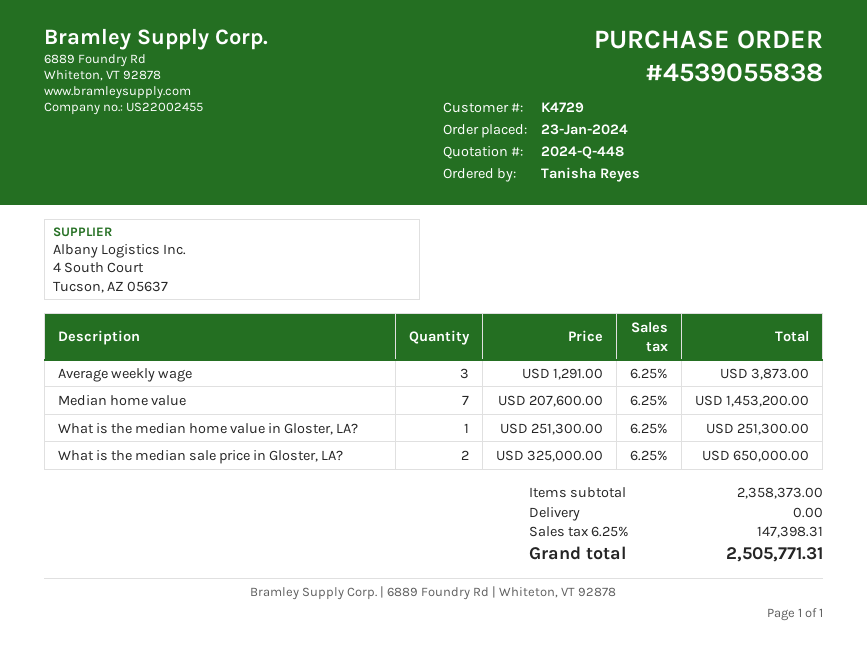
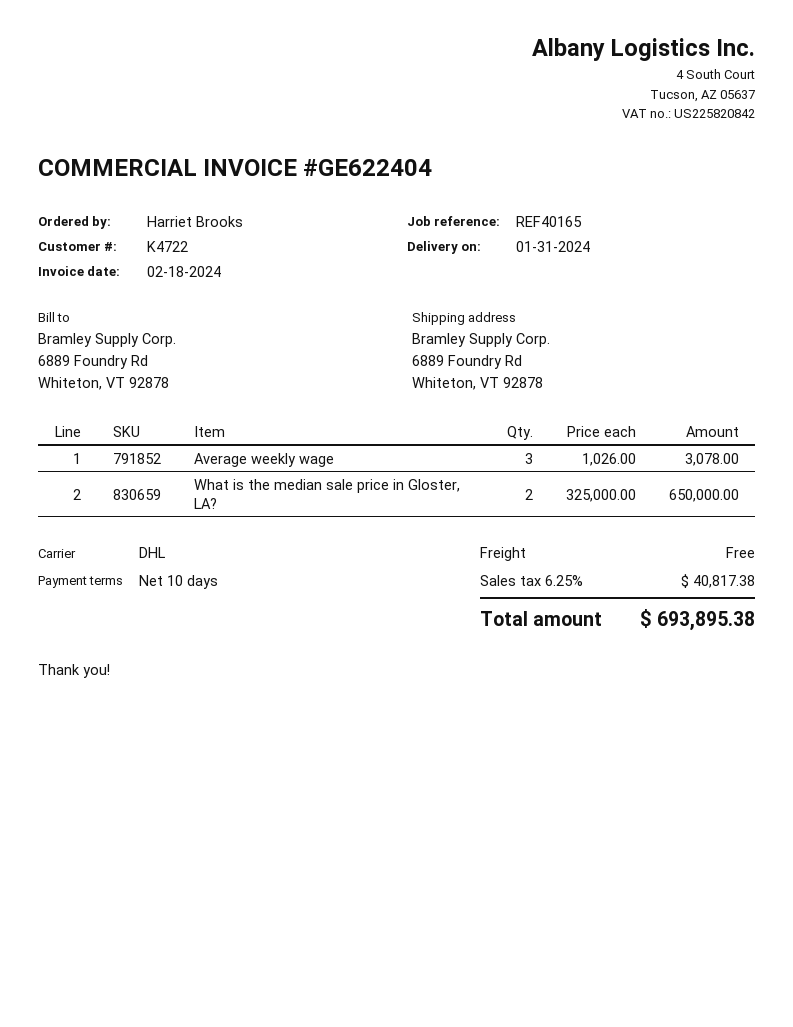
customer number: K4729 -> K4722
ordered by: Tanisha Reyes -> Harriet Brooks
Average weekly wage: 3 x 1291.00 = 3873.00 -> 3 x 1026.00 = 3078.00
Median home value: 7 x 207600.00 = 1453200.00 -> none
What is the median home value in Gloster, LA?: 1 x 251300.00 = 251300.00 -> none
tax: 6.25% = 147398.31 -> 6.25% = 40817.38
total: 2505771.31 -> 693895.38

